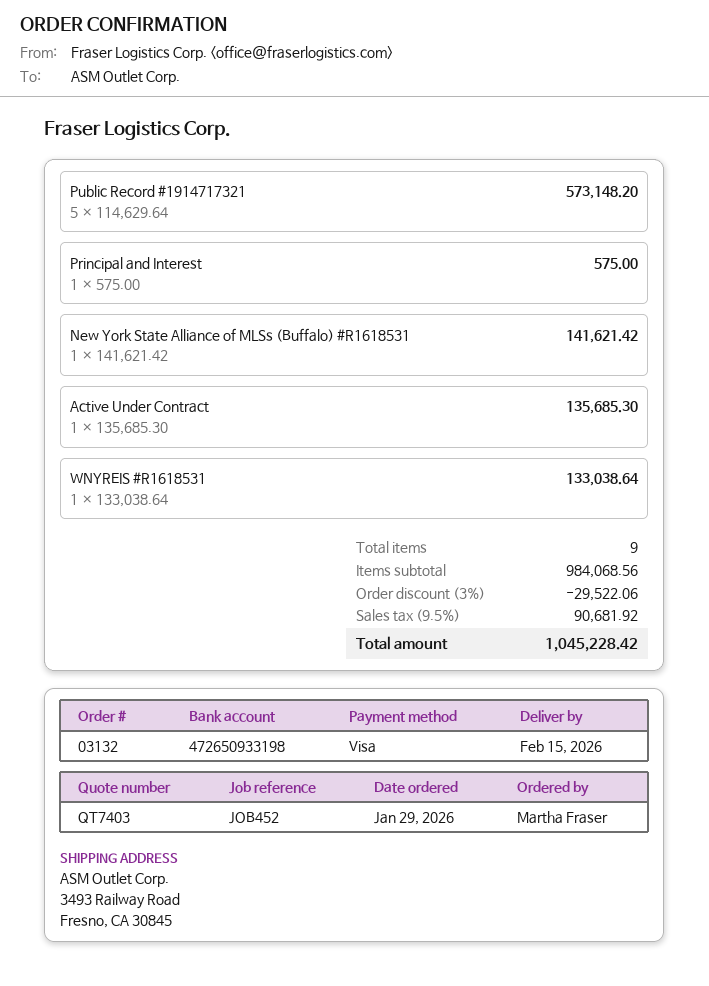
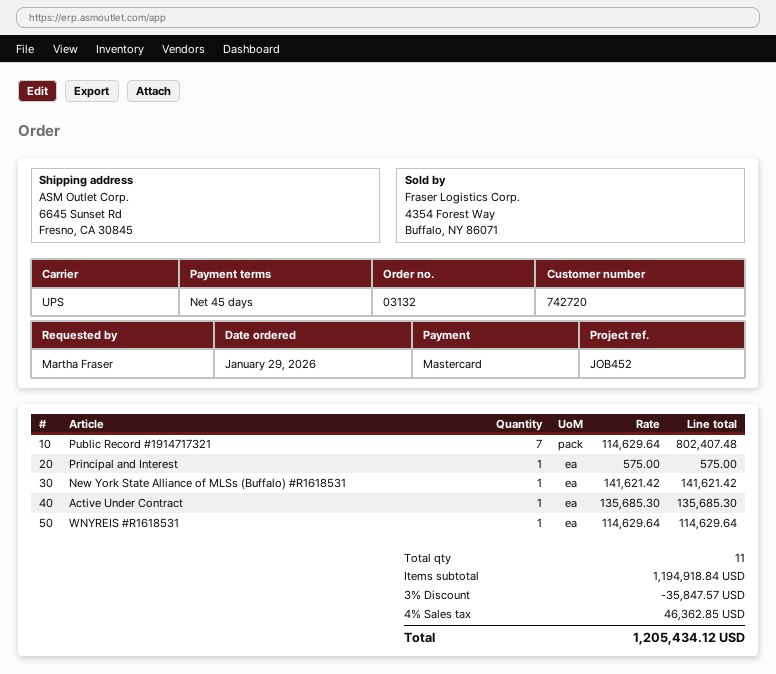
payment method: Visa -> Mastercard
ship to: 3493 Railway Road, Fresno, CA 30845 -> 6645 Sunset Rd, Fresno, CA 30845
Public Record #1914717321: 5 x 114629.64 = 573148.20 -> 7 x 114629.64 = 802407.48
WNYREIS #R1618531: 1 x 133038.64 = 133038.64 -> 1 x 114629.64 = 114629.64
total quantity: 9 -> 11
subtotal: 984068.56 -> 1194918.84
discount: 3% = 29522.06 -> 3% = 35847.57
tax: 9.5% = 90681.92 -> 4% = 46362.85
total: 1045228.42 -> 1205434.12

